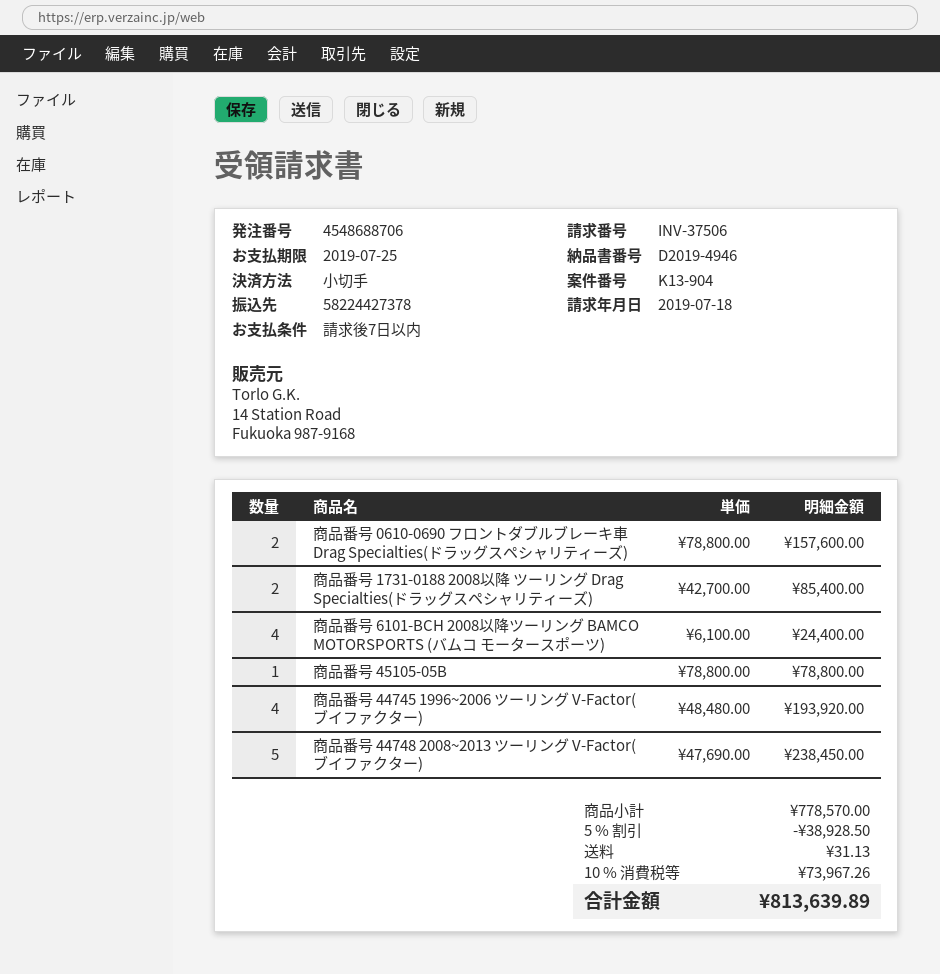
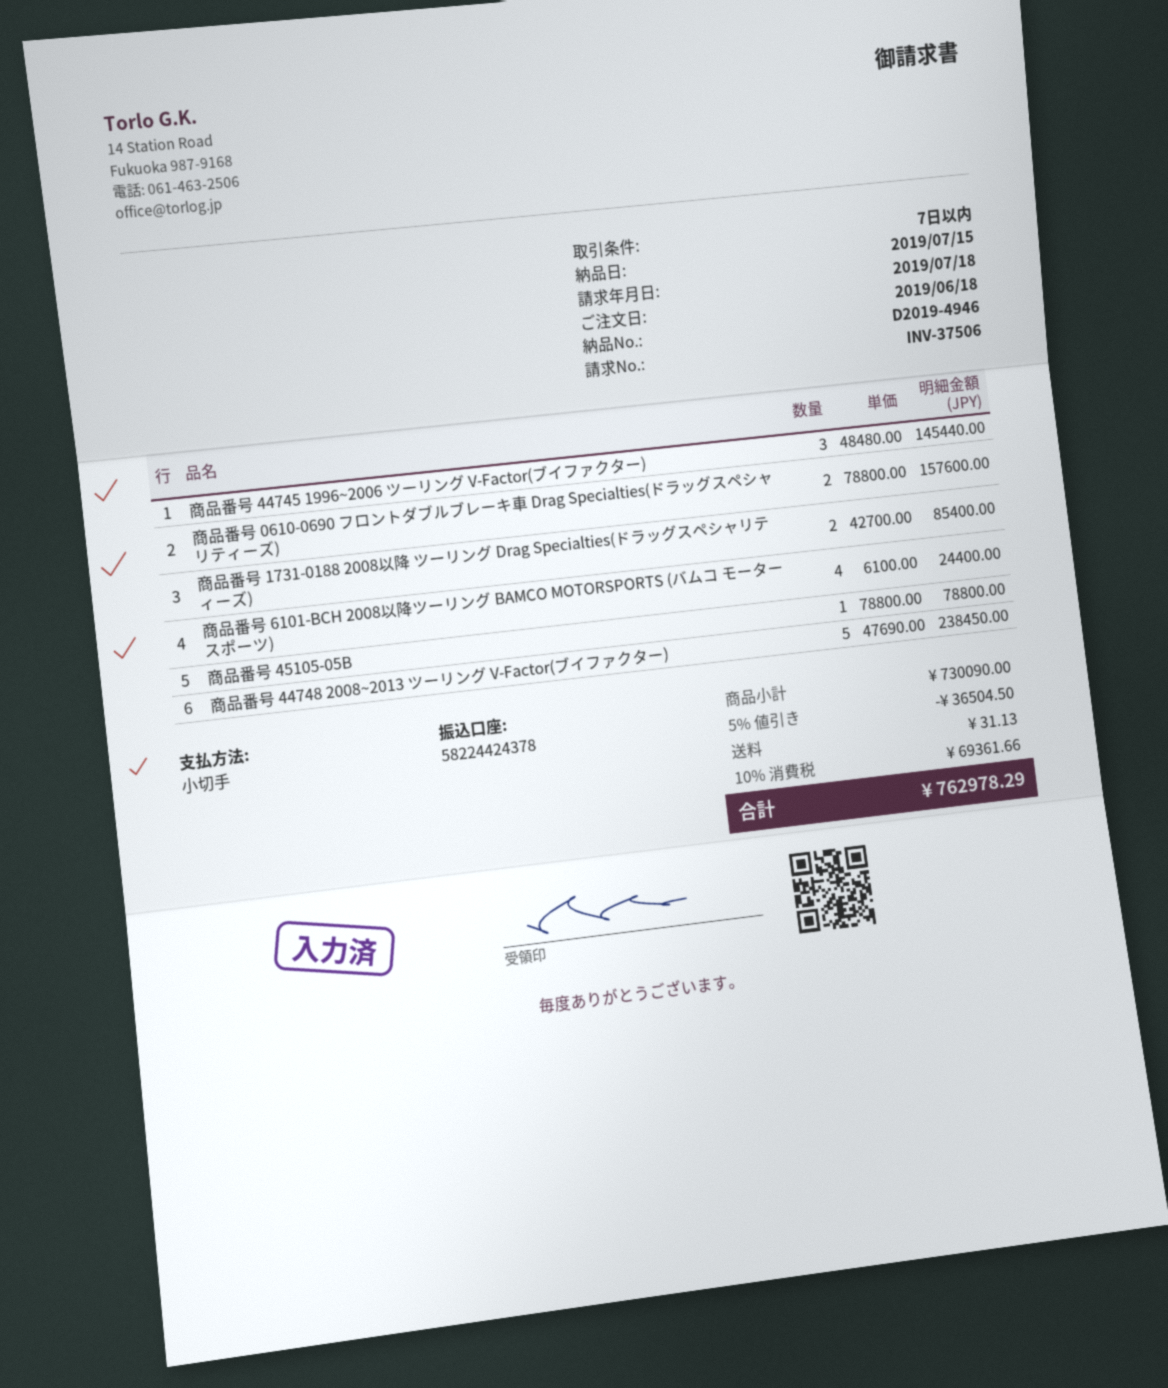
bank account: 58224427378 -> 58224424378
商品番号 44745 1996~2006 ツーリング V-Factor(ブイファクター): 4 x 48480.00 = 193920.00 -> 3 x 48480.00 = 145440.00
subtotal: 778570.00 -> 730090.00
discount: 5% = 38928.50 -> 5% = 36504.50
tax: 10% = 73967.26 -> 10% = 69361.66
total: 813639.89 -> 762978.29

